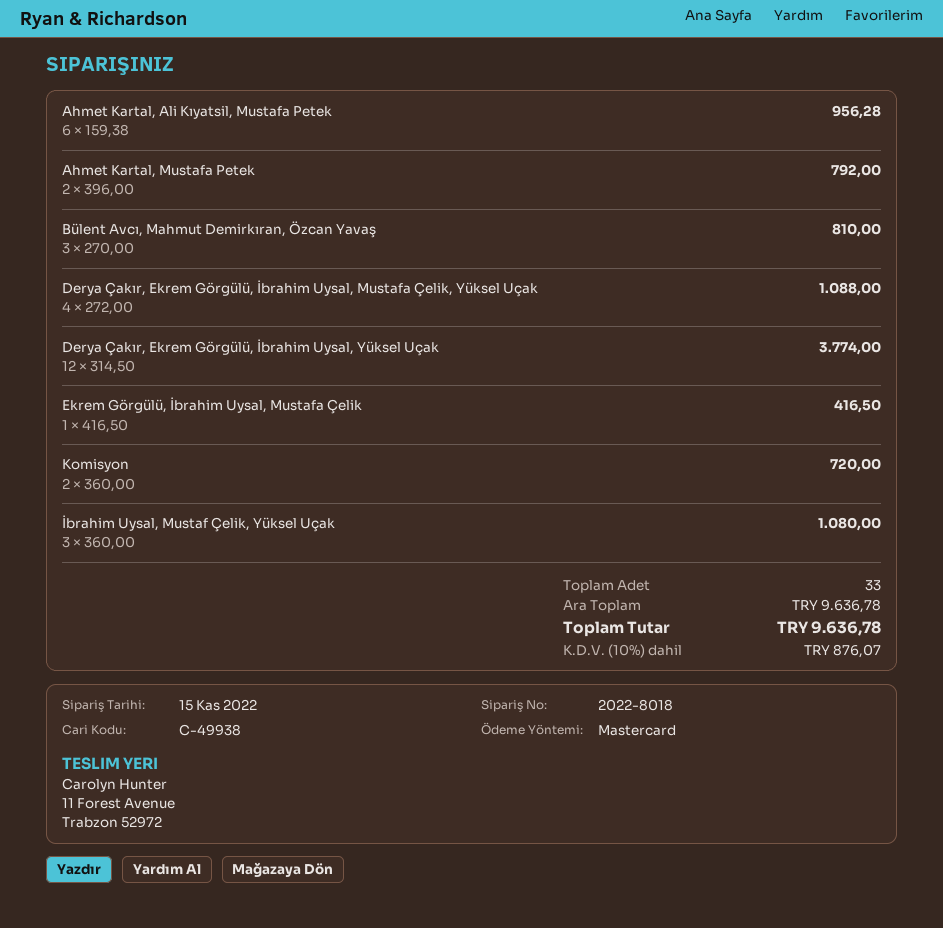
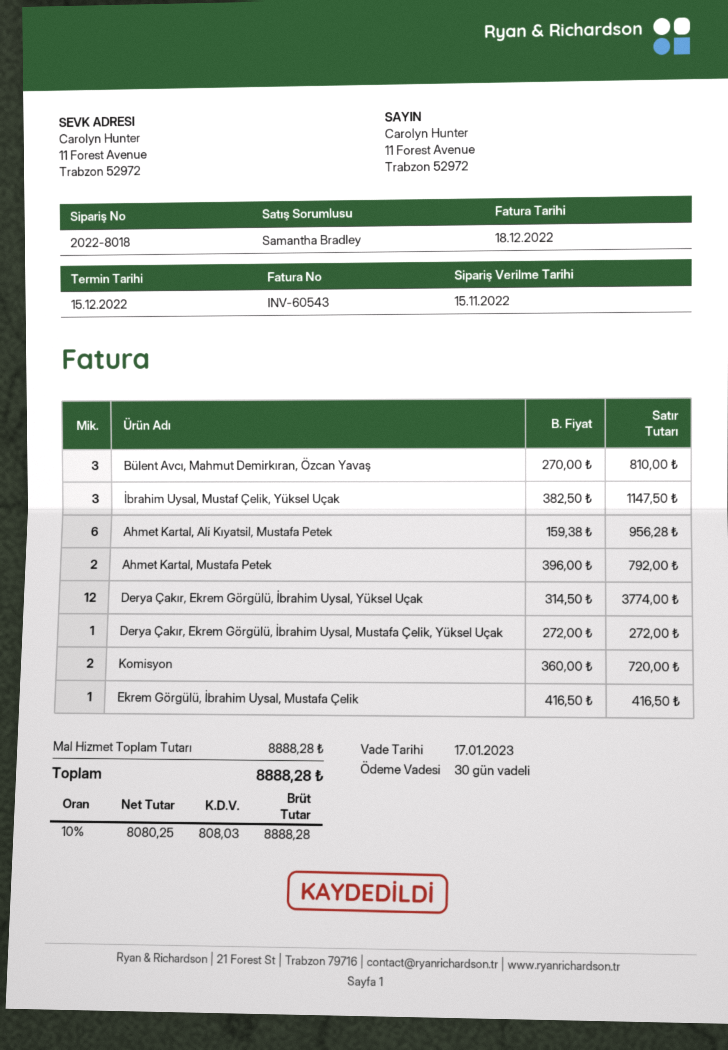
Derya Çakır, Ekrem Görgülü, İbrahim Uysal, Mustafa Çelik, Yüksel Uçak: 4 x 272.00 = 1088.00 -> 1 x 272.00 = 272.00
İbrahim Uysal, Mustaf Çelik, Yüksel Uçak: 3 x 360.00 = 1080.00 -> 3 x 382.50 = 1147.50
subtotal: 9636.78 -> 8888.28
tax: 10% = 876.07 -> 10% = 808.03
total: 9636.78 -> 8888.28

